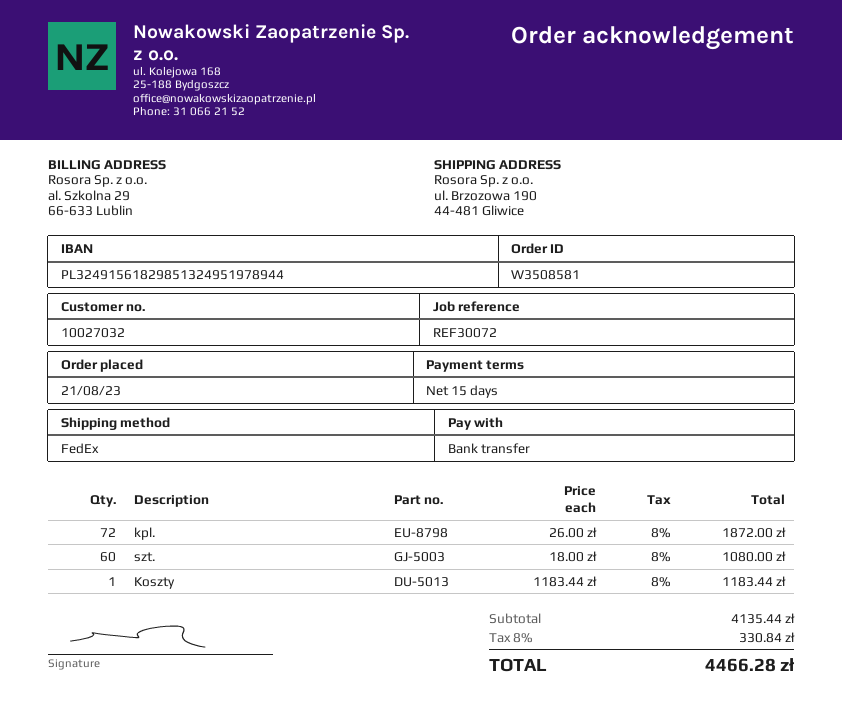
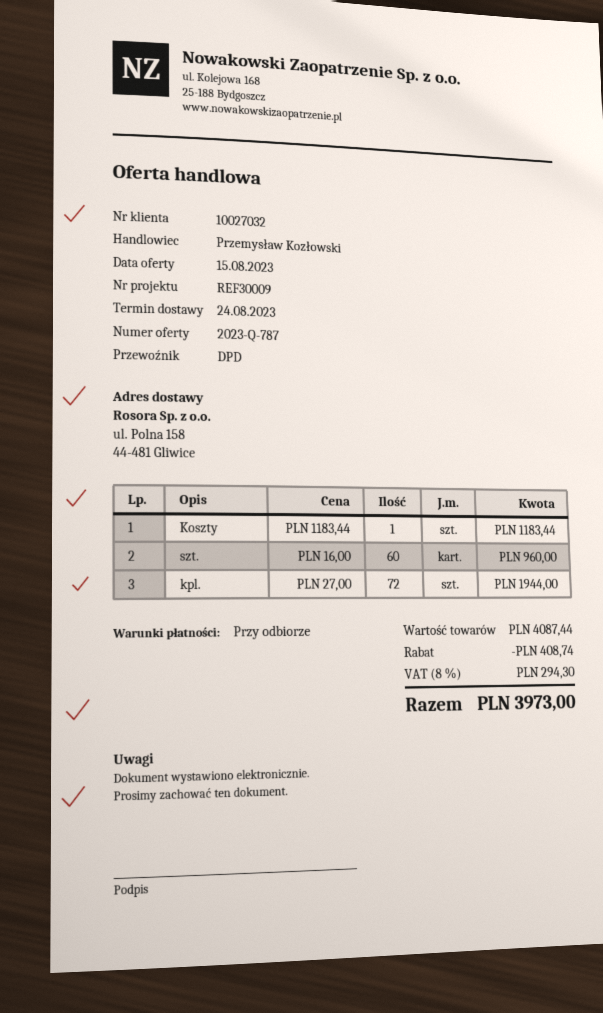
payment terms: 15 days -> on receipt
reference: REF30072 -> REF30009
shipping method: FedEx -> DPD
ship to: ul. Brzozowa 190, 44-481 Gliwice -> ul. Polna 158, 44-481 Gliwice
kpl.: 72 x 26.00 = 1872.00 -> 72 x 27.00 = 1944.00
szt.: 60 x 18.00 = 1080.00 -> 60 x 16.00 = 960.00
subtotal: 4135.44 -> 4087.44
discount: none -> 408.74
tax: 8% = 330.84 -> 8% = 294.30
total: 4466.28 -> 3973.00

